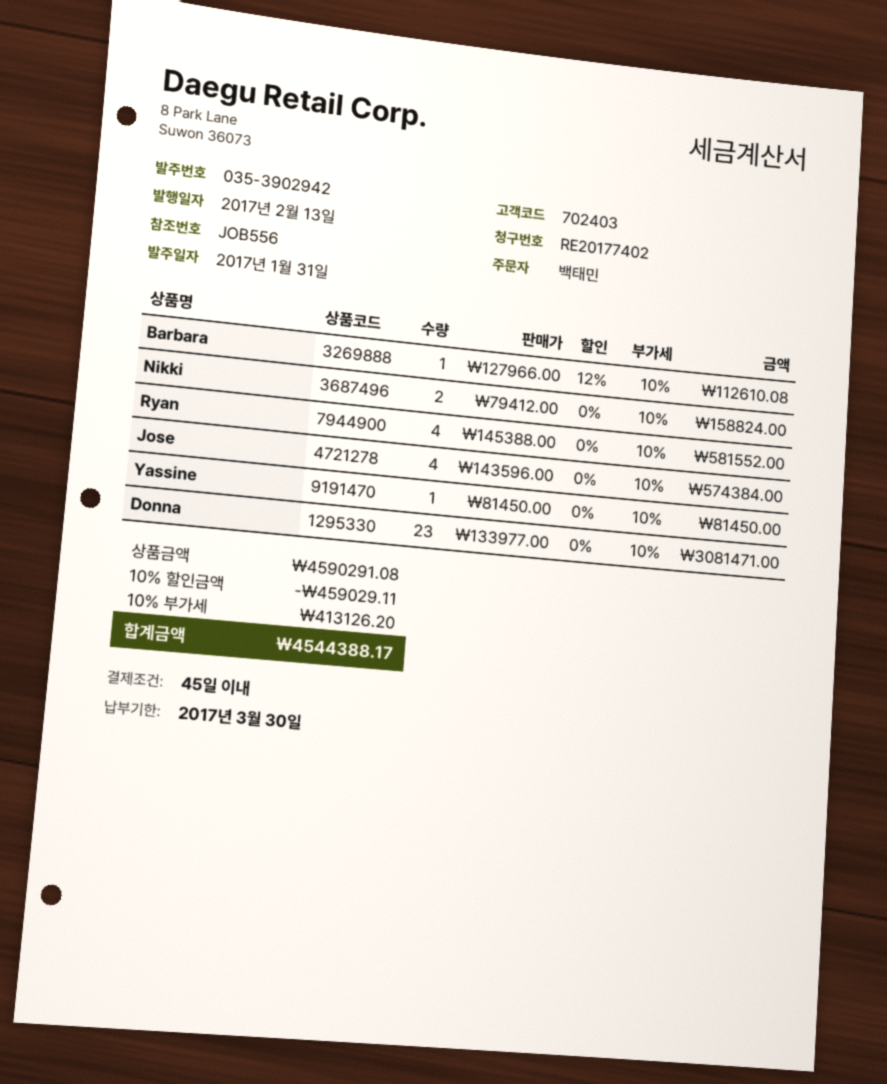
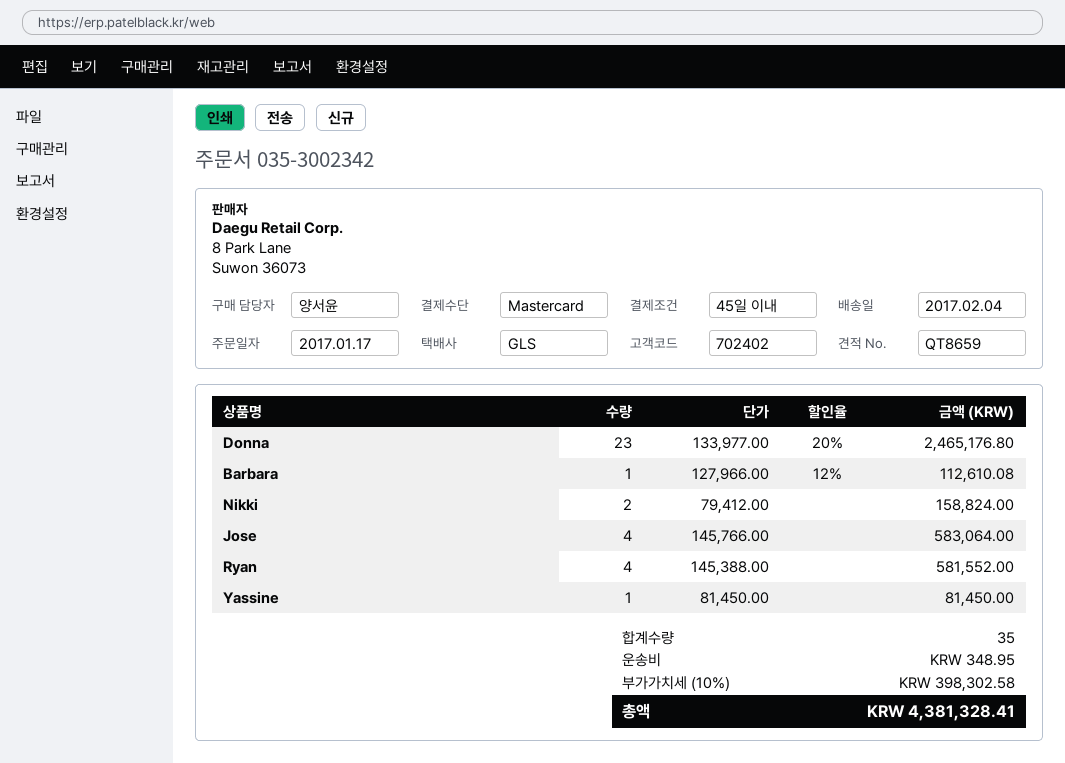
order number: 035-3902942 -> 035-3002342
order date: 2017-01-31 -> 2017-01-17
customer number: 702403 -> 702402
ordered by: 백태민 -> 양서윤
Jose: 4 x 143596.00 = 574384.00 -> 4 x 145766.00 = 583064.00
Donna: 23 x 133977.00 = 3081471.00 -> 23 x 133977.00 - 20% = 2465176.80
discount: 10% = 459029.11 -> none
shipping: none -> 348.95
tax: 10% = 413126.20 -> 10% = 398302.58
total: 4544388.17 -> 4381328.41

